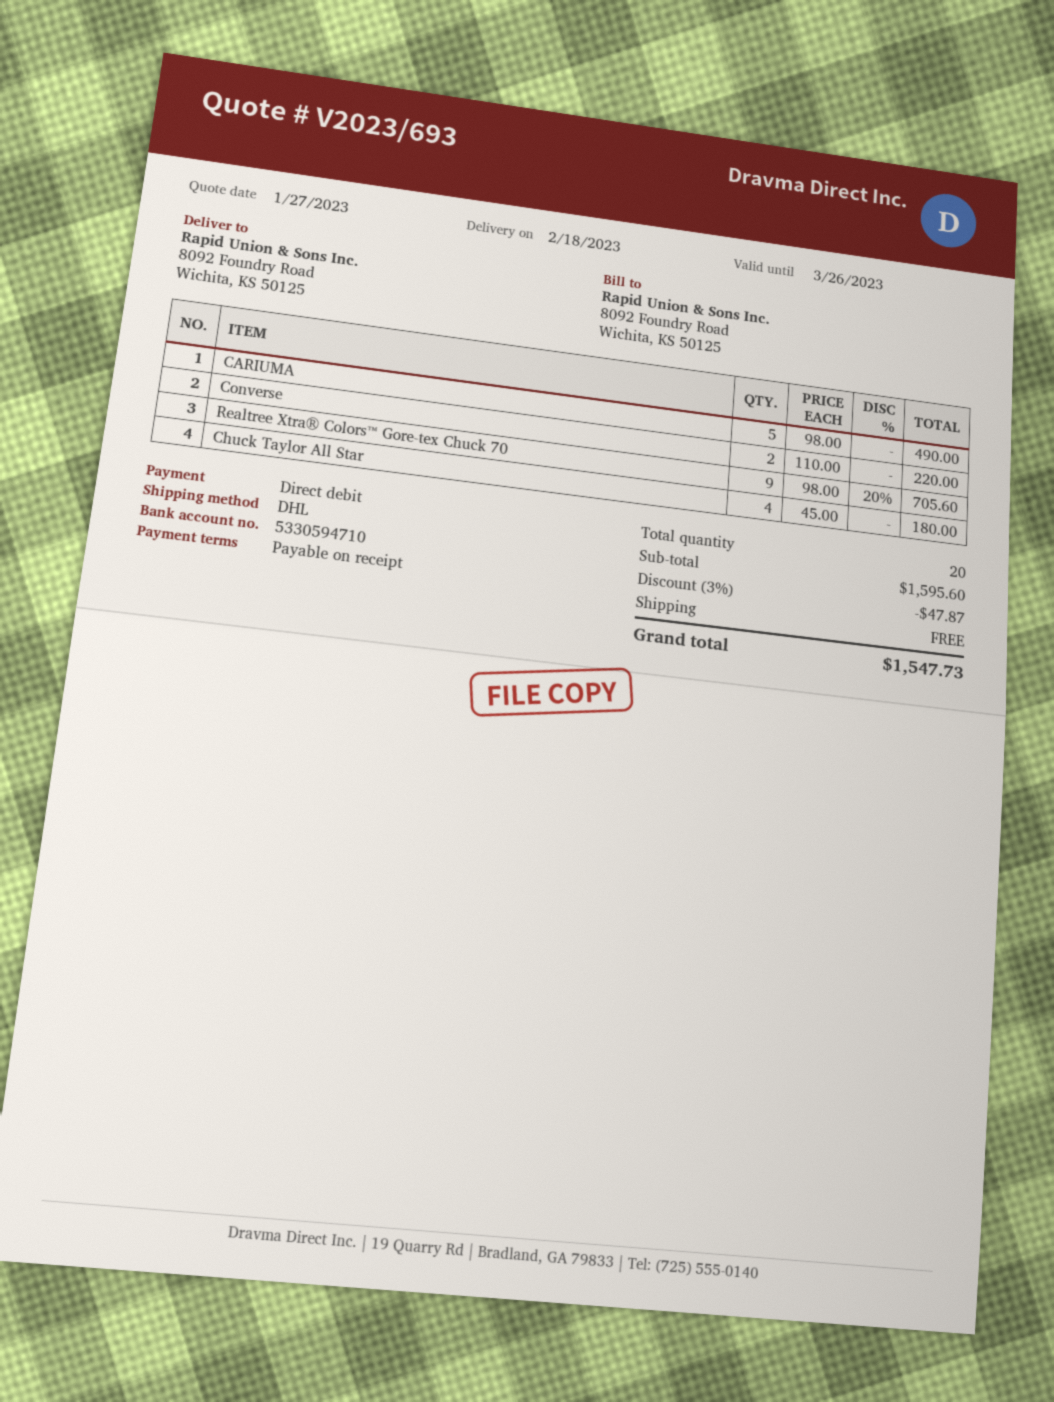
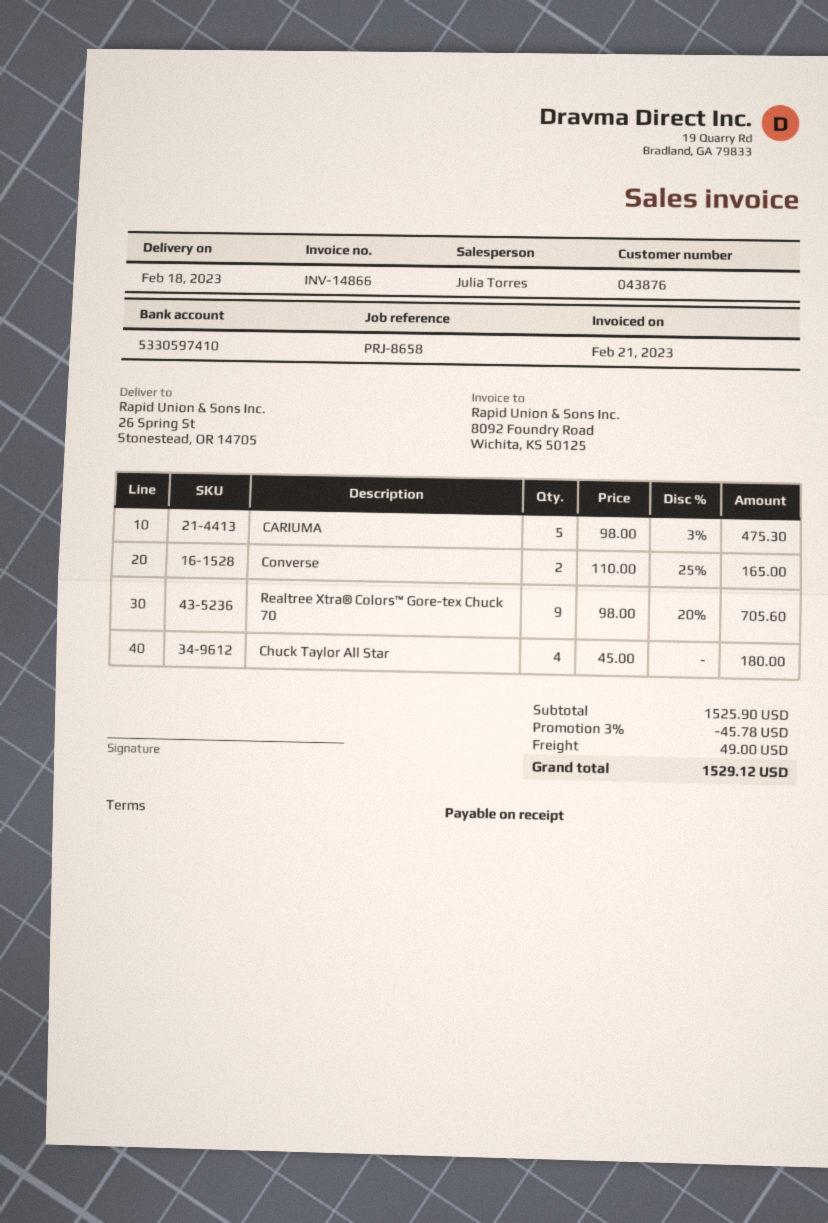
bank account: 5330594710 -> 5330597410
ship to: 8092 Foundry Road, Wichita, KS 50125 -> 26 Spring St, Stonestead, OR 14705
CARIUMA: 5 x 98.00 = 490.00 -> 5 x 98.00 - 3% = 475.30
Converse: 2 x 110.00 = 220.00 -> 2 x 110.00 - 25% = 165.00
subtotal: 1595.60 -> 1525.90
discount: 3% = 47.87 -> 3% = 45.78
shipping: 0.00 -> 49.00
total: 1547.73 -> 1529.12

